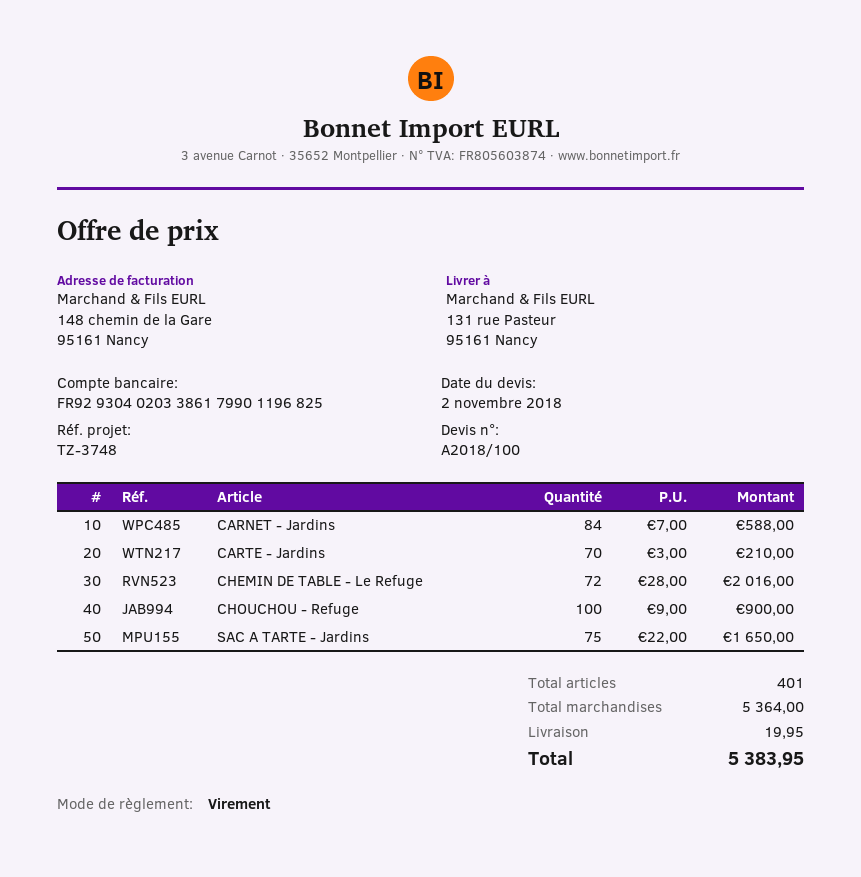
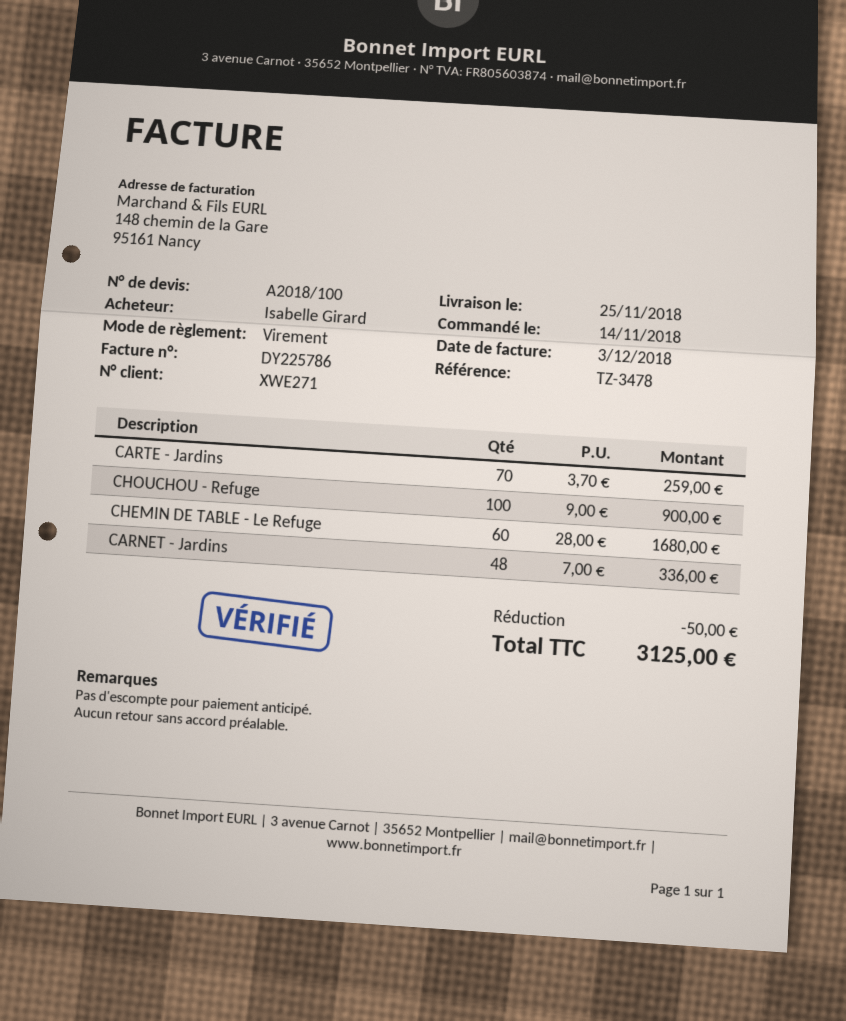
reference: TZ-3748 -> TZ-3478
CARNET - Jardins: 84 x 7.00 = 588.00 -> 48 x 7.00 = 336.00
CARTE - Jardins: 70 x 3.00 = 210.00 -> 70 x 3.70 = 259.00
CHEMIN DE TABLE - Le Refuge: 72 x 28.00 = 2016.00 -> 60 x 28.00 = 1680.00
SAC A TARTE - Jardins: 75 x 22.00 = 1650.00 -> none
discount: none -> 50.00
shipping: 19.95 -> none
total: 5383.95 -> 3125.00

